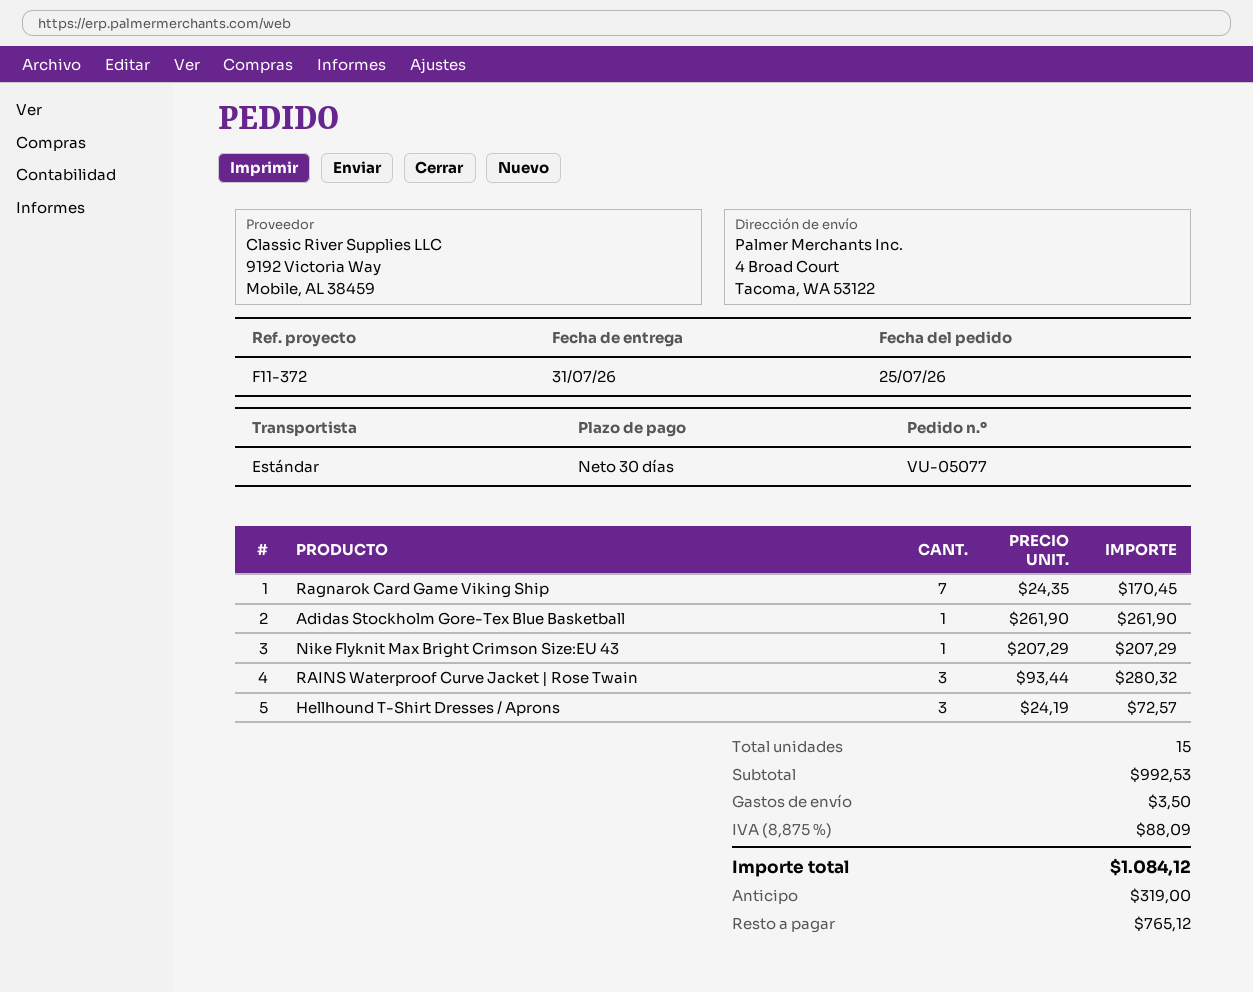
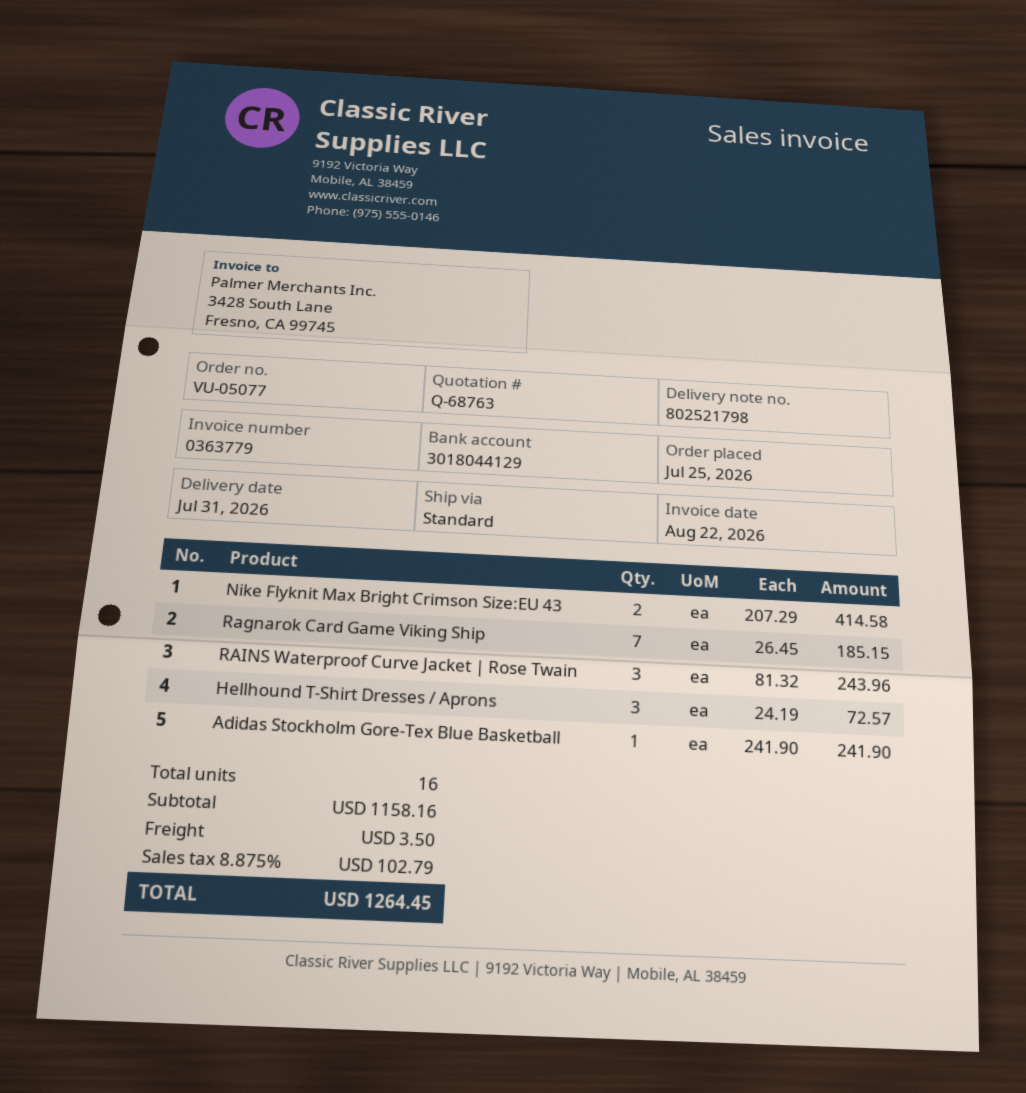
Ragnarok Card Game Viking Ship: 7 x 24.35 = 170.45 -> 7 x 26.45 = 185.15
Adidas Stockholm Gore-Tex Blue Basketball: 1 x 261.90 = 261.90 -> 1 x 241.90 = 241.90
Nike Flyknit Max Bright Crimson Size:EU 43: 1 x 207.29 = 207.29 -> 2 x 207.29 = 414.58
RAINS Waterproof Curve Jacket | Rose Twain: 3 x 93.44 = 280.32 -> 3 x 81.32 = 243.96
total quantity: 15 -> 16
subtotal: 992.53 -> 1158.16
tax: 8.875% = 88.09 -> 8.875% = 102.79
total: 1084.12 -> 1264.45

